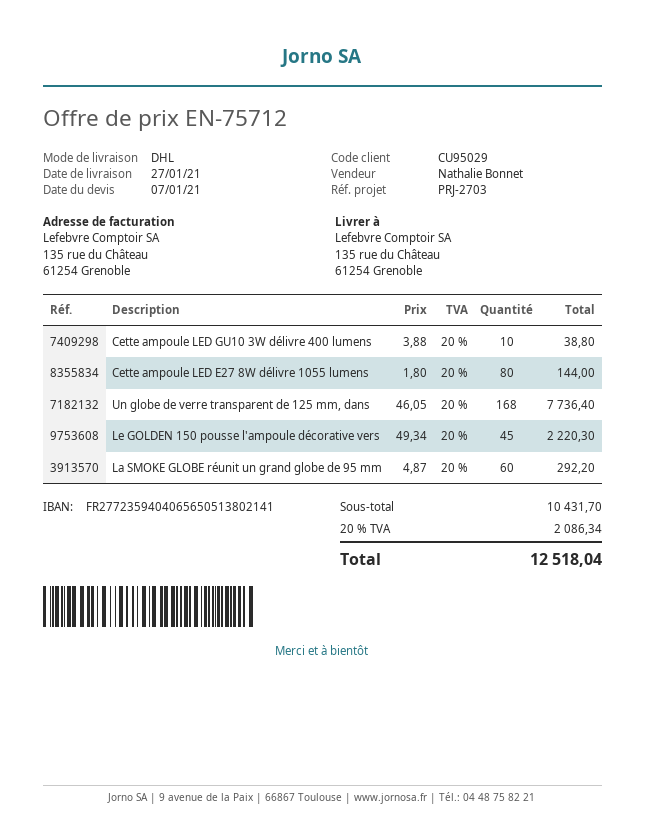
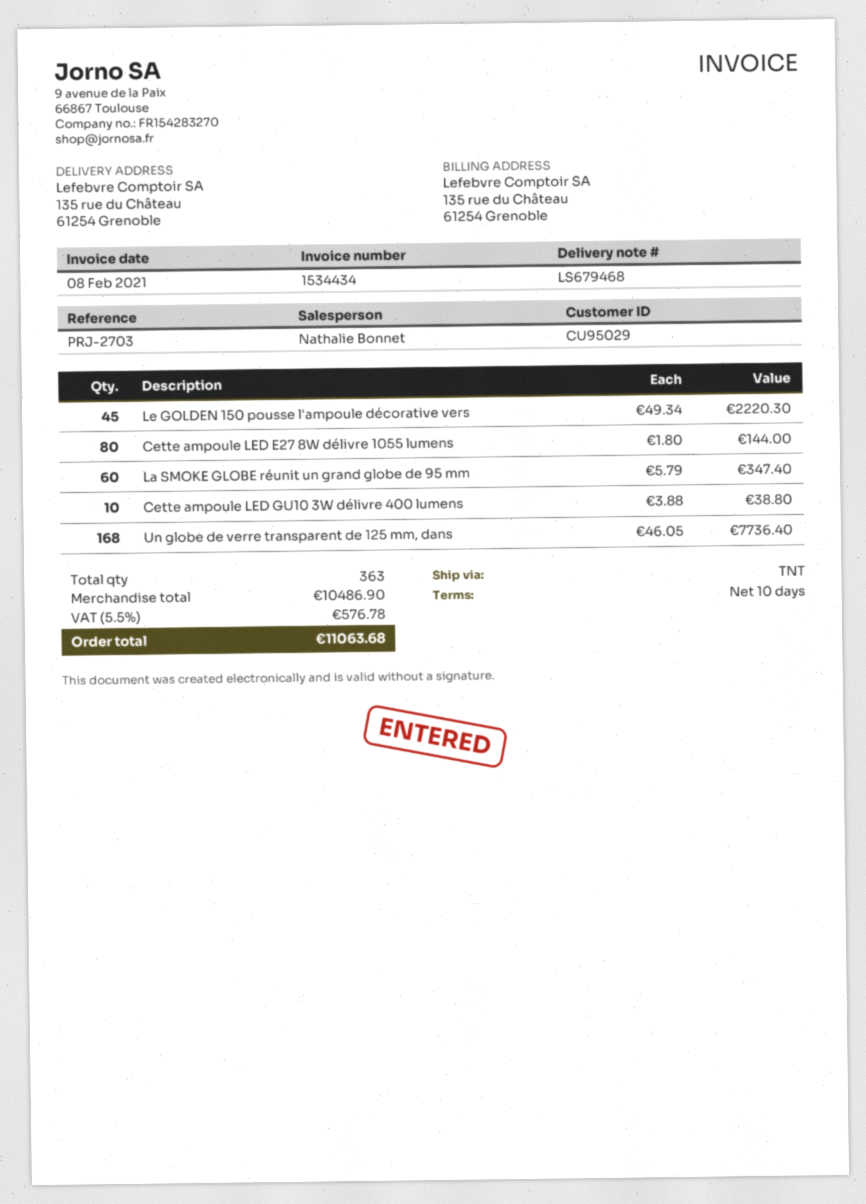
shipping method: DHL -> TNT
La SMOKE GLOBE réunit un grand globe de 95 mm: 60 x 4.87 = 292.20 -> 60 x 5.79 = 347.40
subtotal: 10431.70 -> 10486.90
tax: 20% = 2086.34 -> 5.5% = 576.78
total: 12518.04 -> 11063.68

